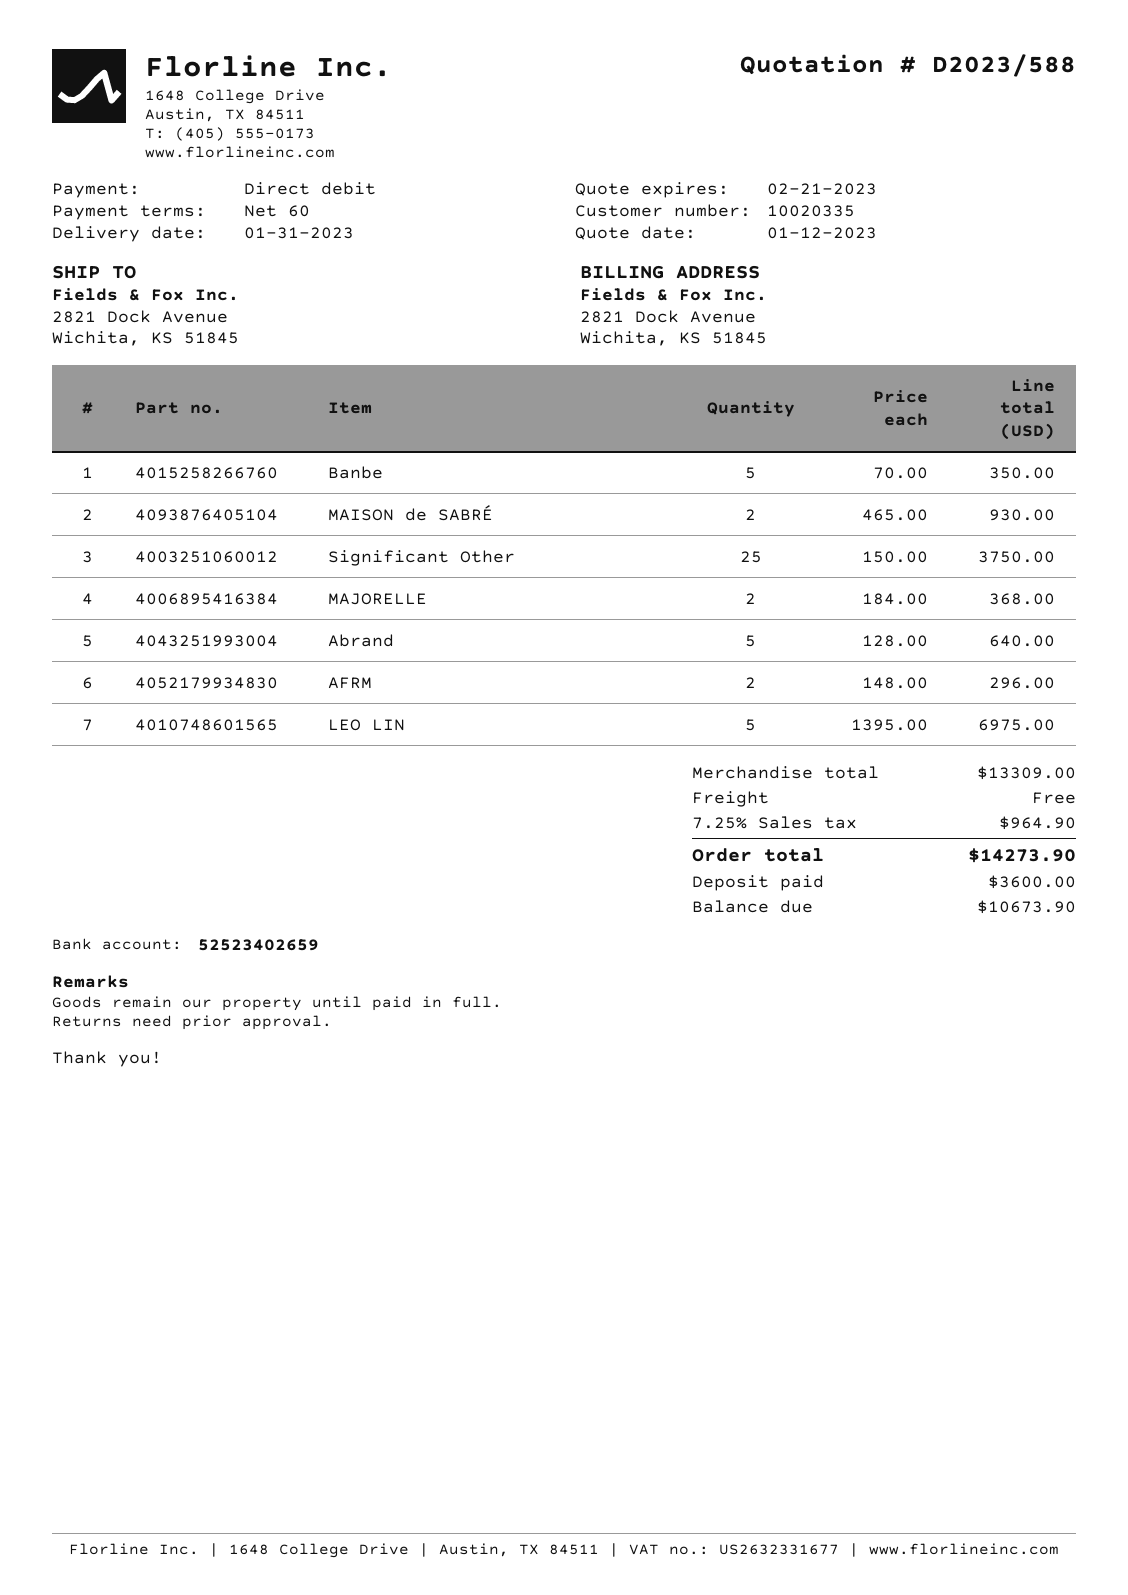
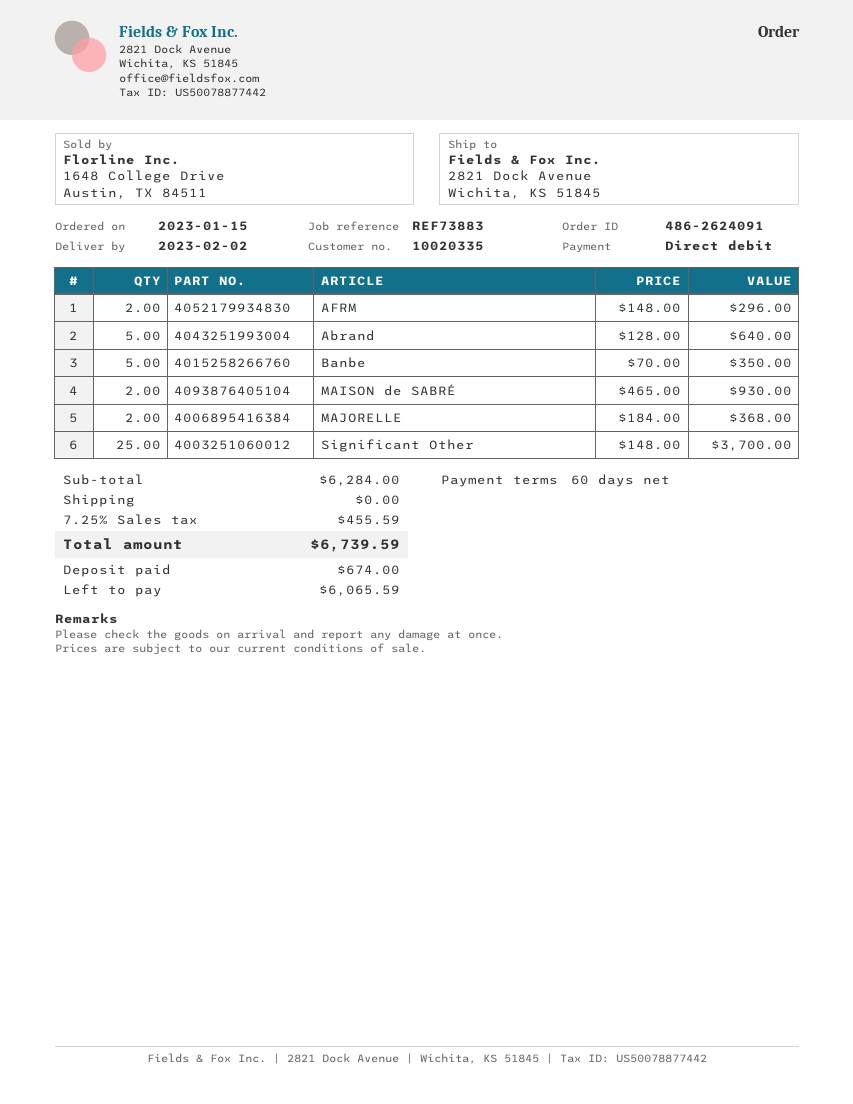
delivery date: 2023-01-31 -> 2023-02-02
Significant Other: 25 x 150.00 = 3750.00 -> 25 x 148.00 = 3700.00
LEO LIN: 5 x 1395.00 = 6975.00 -> none
subtotal: 13309.00 -> 6284.00
tax: 7.25% = 964.90 -> 7.25% = 455.59
total: 14273.90 -> 6739.59
deposit: 3600.00 -> 674.00
balance: 10673.90 -> 6065.59

